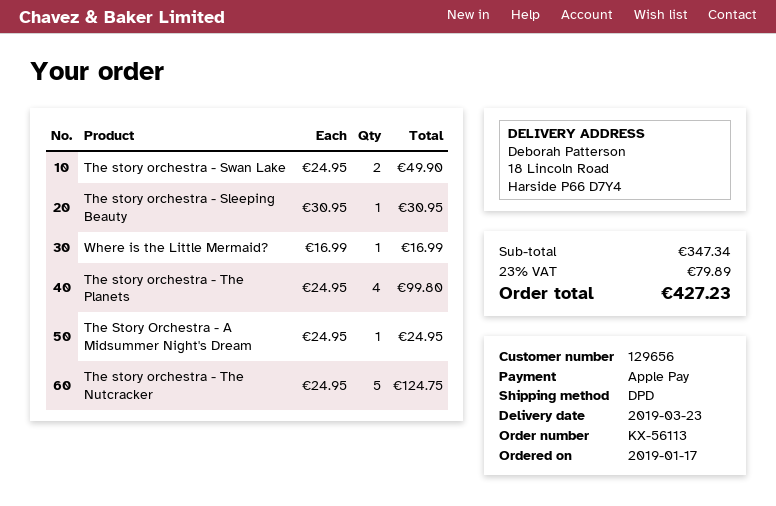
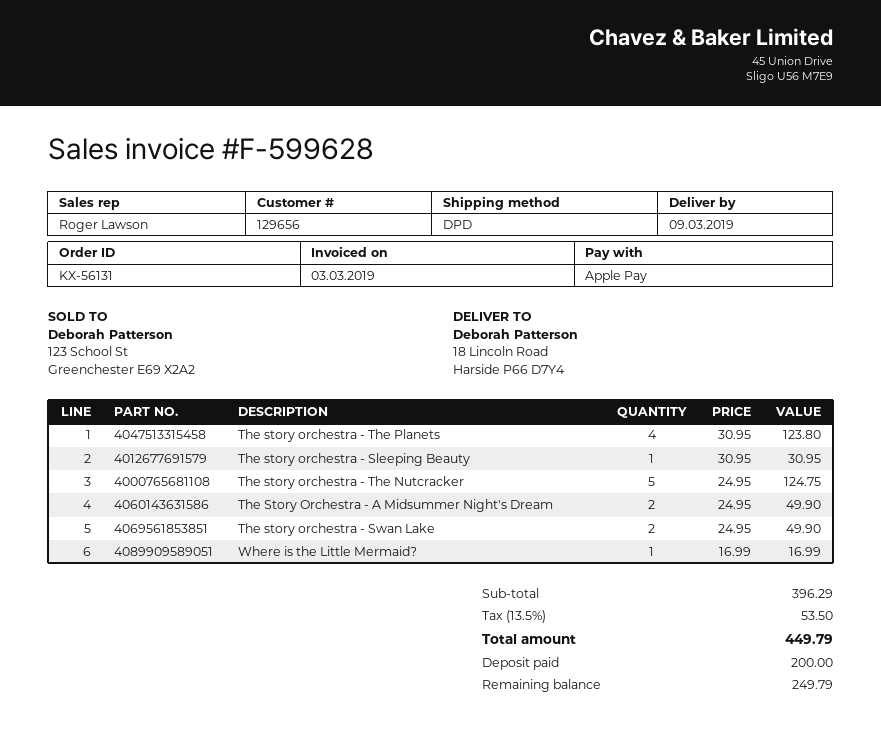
order number: KX-56113 -> KX-56131
delivery date: 2019-03-23 -> 2019-03-09
The story orchestra - The Planets: 4 x 24.95 = 99.80 -> 4 x 30.95 = 123.80
The Story Orchestra - A Midsummer Night's Dream: 1 x 24.95 = 24.95 -> 2 x 24.95 = 49.90
subtotal: 347.34 -> 396.29
tax: 23% = 79.89 -> 13.5% = 53.50
total: 427.23 -> 449.79

